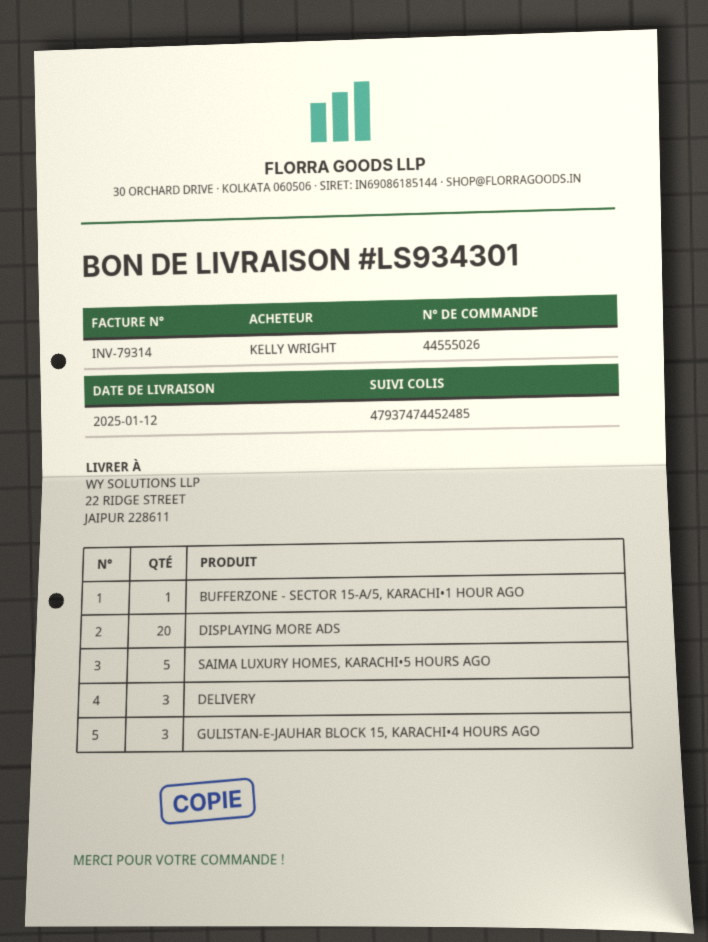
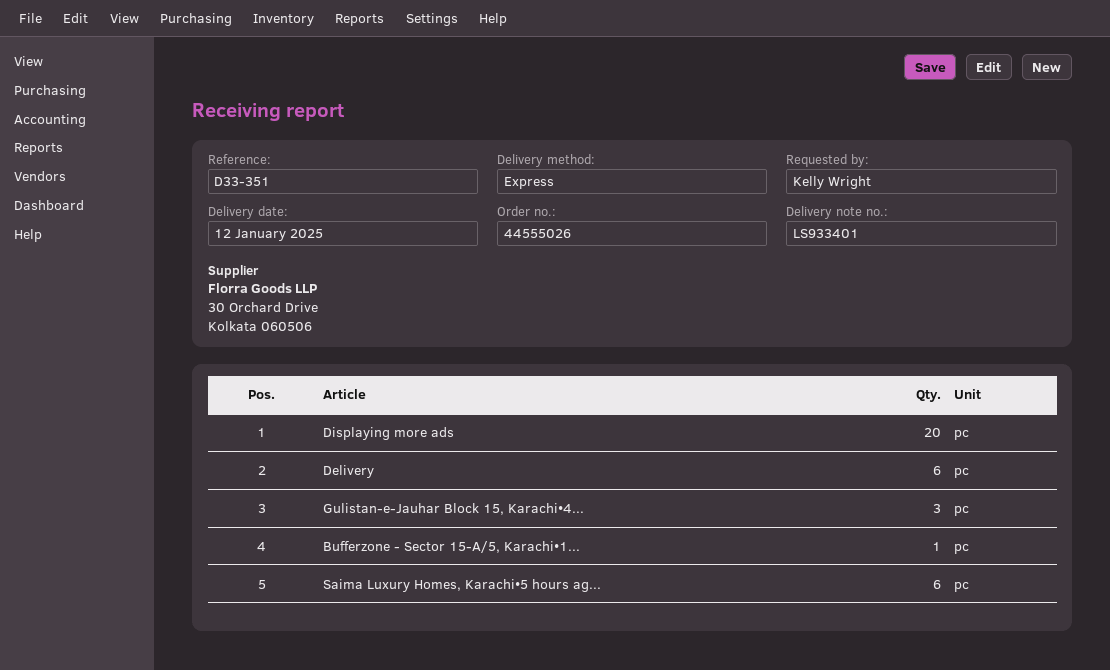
delivery note number: LS934301 -> LS933401
SAIMA LUXURY HOMES, KARACHI•5 HOURS AGO: 5 -> 6
DELIVERY: 3 -> 6

